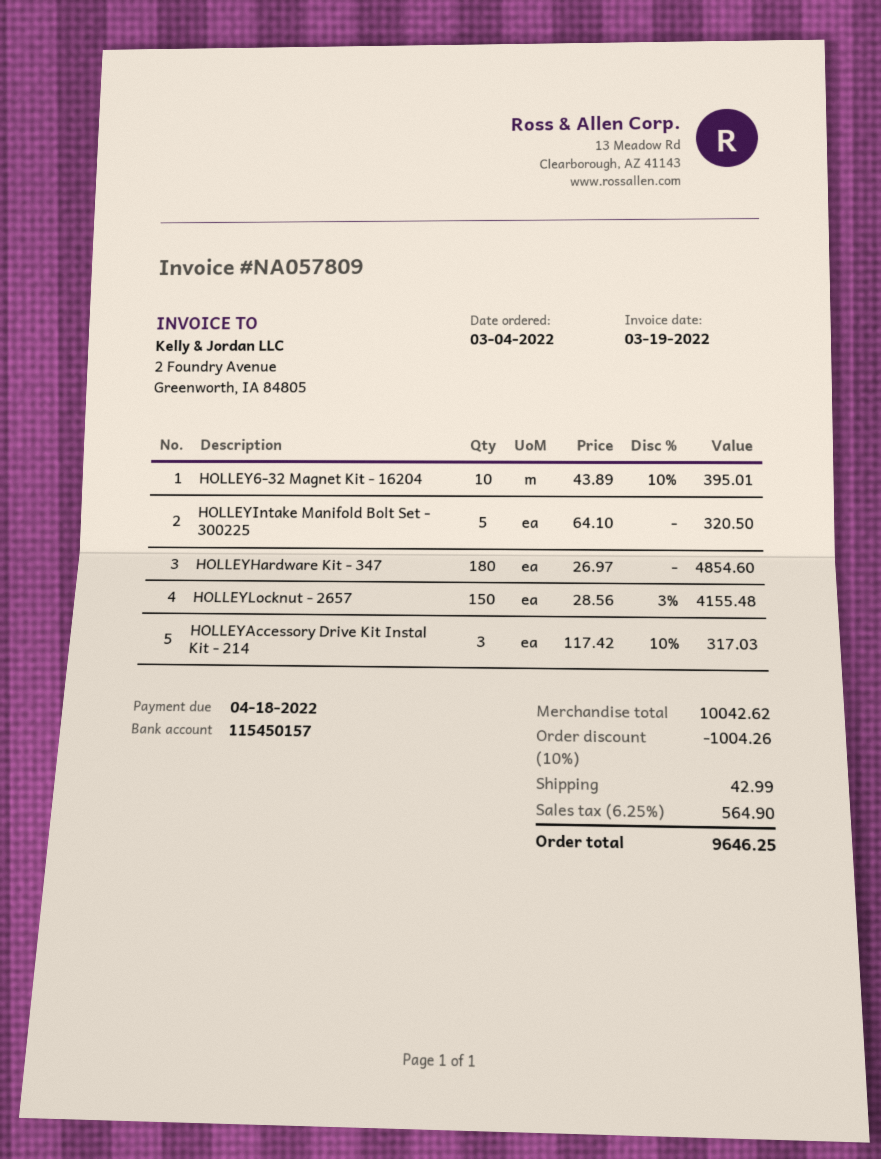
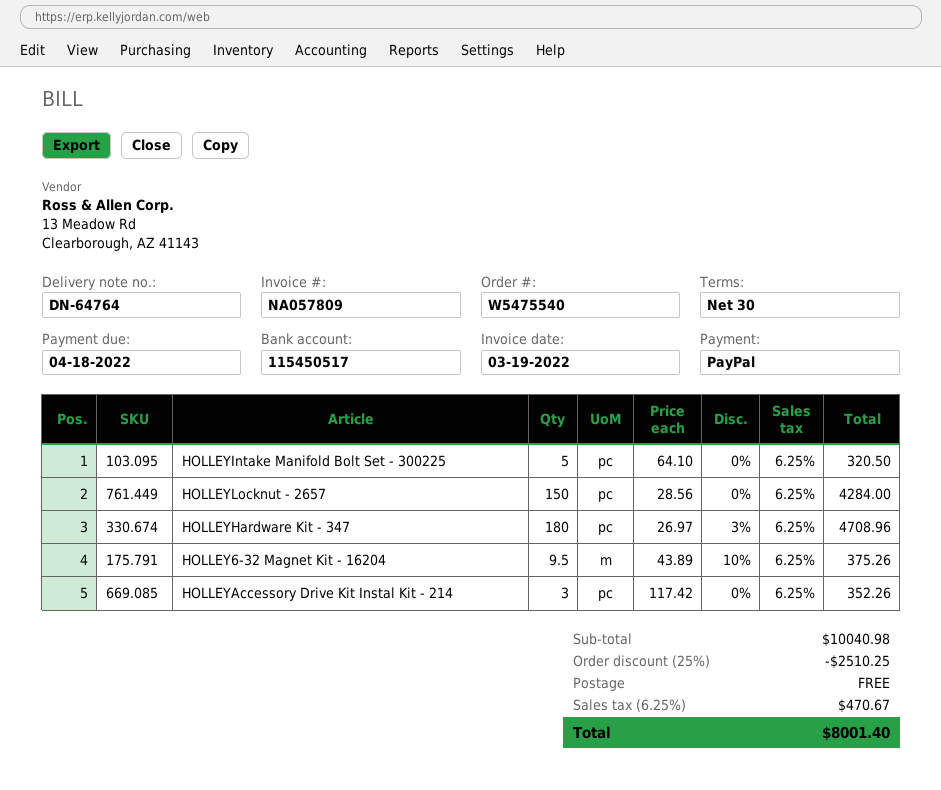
bank account: 115450157 -> 115450517
HOLLEY6-32 Magnet Kit - 16204: 10 x 43.89 - 10% = 395.01 -> 9.5 x 43.89 - 10% = 375.26
HOLLEYHardware Kit - 347: 180 x 26.97 = 4854.60 -> 180 x 26.97 - 3% = 4708.96
HOLLEYLocknut - 2657: 150 x 28.56 - 3% = 4155.48 -> 150 x 28.56 = 4284.00
HOLLEYAccessory Drive Kit Instal Kit - 214: 3 x 117.42 - 10% = 317.03 -> 3 x 117.42 = 352.26
subtotal: 10042.62 -> 10040.98
discount: 10% = 1004.26 -> 25% = 2510.25
shipping: 42.99 -> 0.00
tax: 6.25% = 564.90 -> 6.25% = 470.67
total: 9646.25 -> 8001.40

